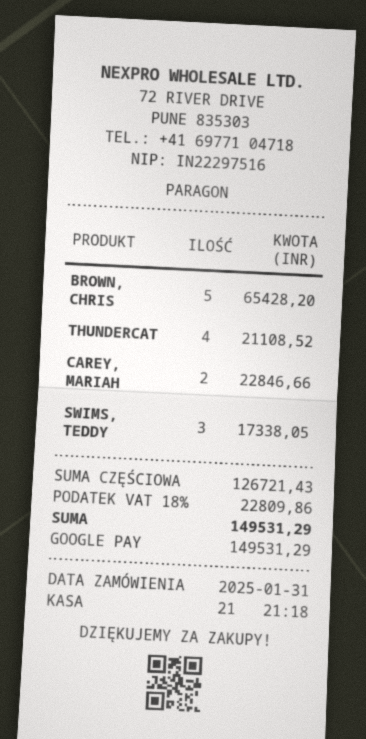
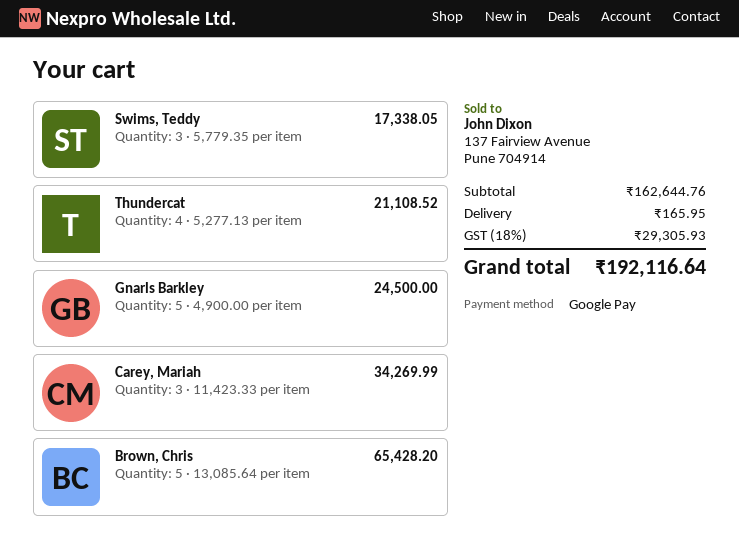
CAREY, MARIAH: 2 for 22846.66 -> 3 for 34269.99
Gnarls Barkley: none -> 5 for 24500.00
subtotal: 126721.43 -> 162644.76
shipping: none -> 165.95
tax: 18% = 22809.86 -> 18% = 29305.93
total: 149531.29 -> 192116.64

